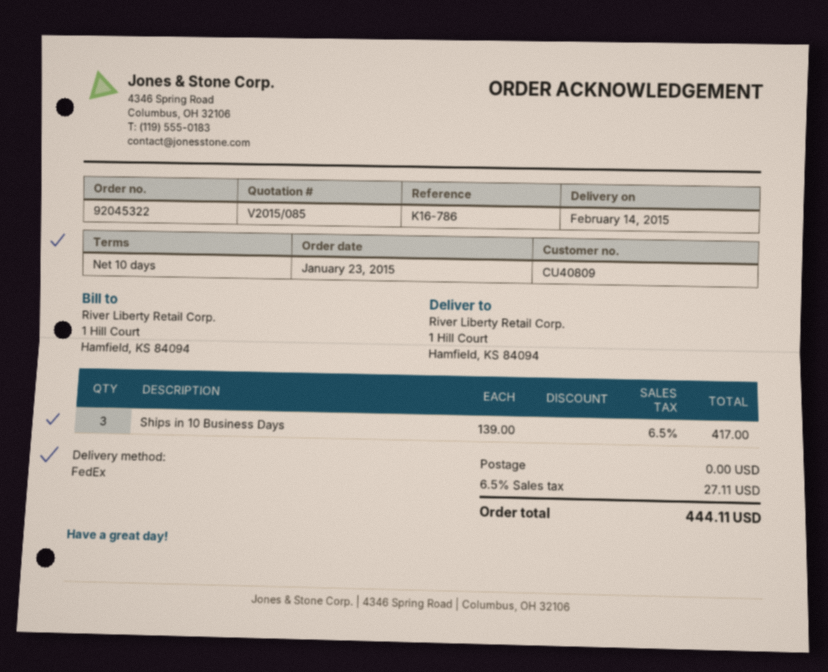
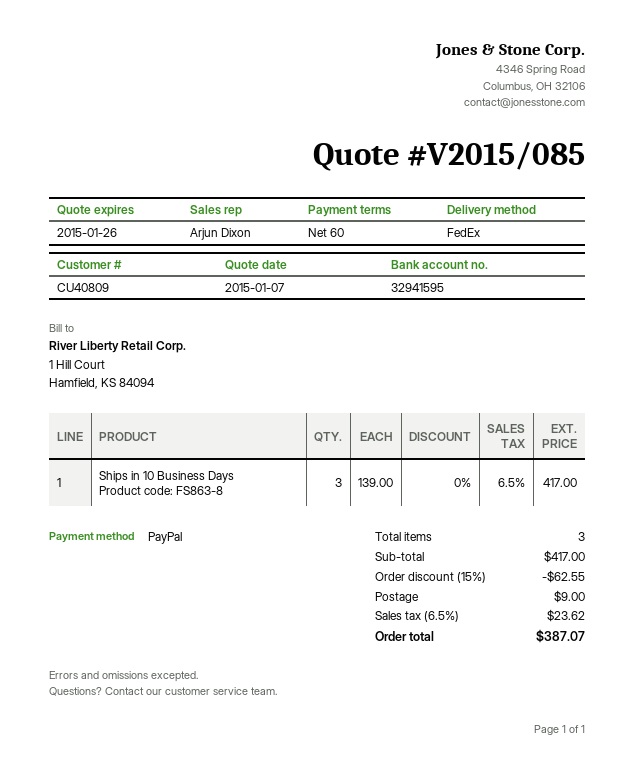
payment terms: 10 days -> 60 days
discount: none -> 15% = 62.55
shipping: 0.00 -> 9.00
tax: 6.5% = 27.11 -> 6.5% = 23.62
total: 444.11 -> 387.07

